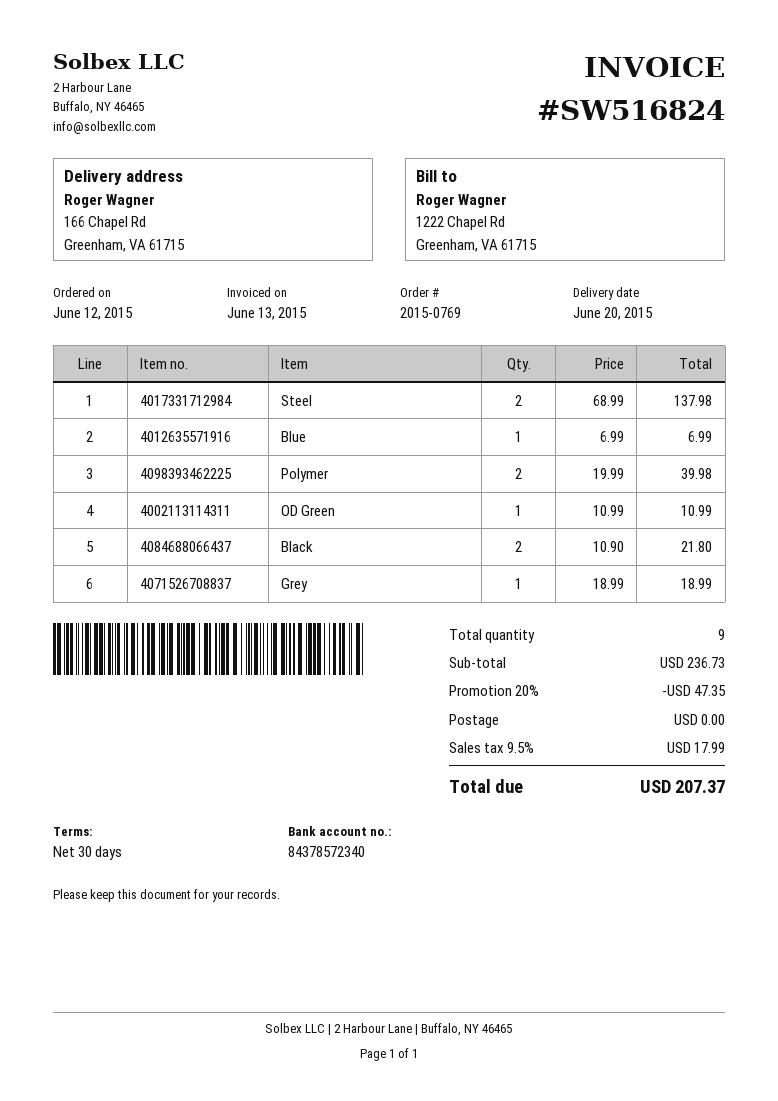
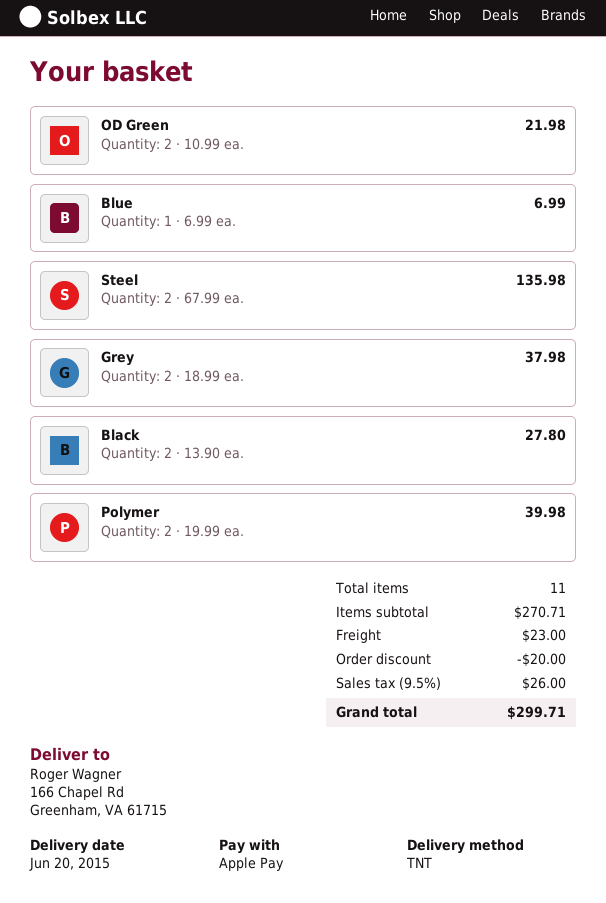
Steel: 2 x 68.99 = 137.98 -> 2 x 67.99 = 135.98
OD Green: 1 x 10.99 = 10.99 -> 2 x 10.99 = 21.98
Black: 2 x 10.90 = 21.80 -> 2 x 13.90 = 27.80
Grey: 1 x 18.99 = 18.99 -> 2 x 18.99 = 37.98
total quantity: 9 -> 11
subtotal: 236.73 -> 270.71
discount: 47.35 -> 20.00
shipping: 0.00 -> 23.00
tax: 9.5% = 17.99 -> 9.5% = 26.00
total: 207.37 -> 299.71

